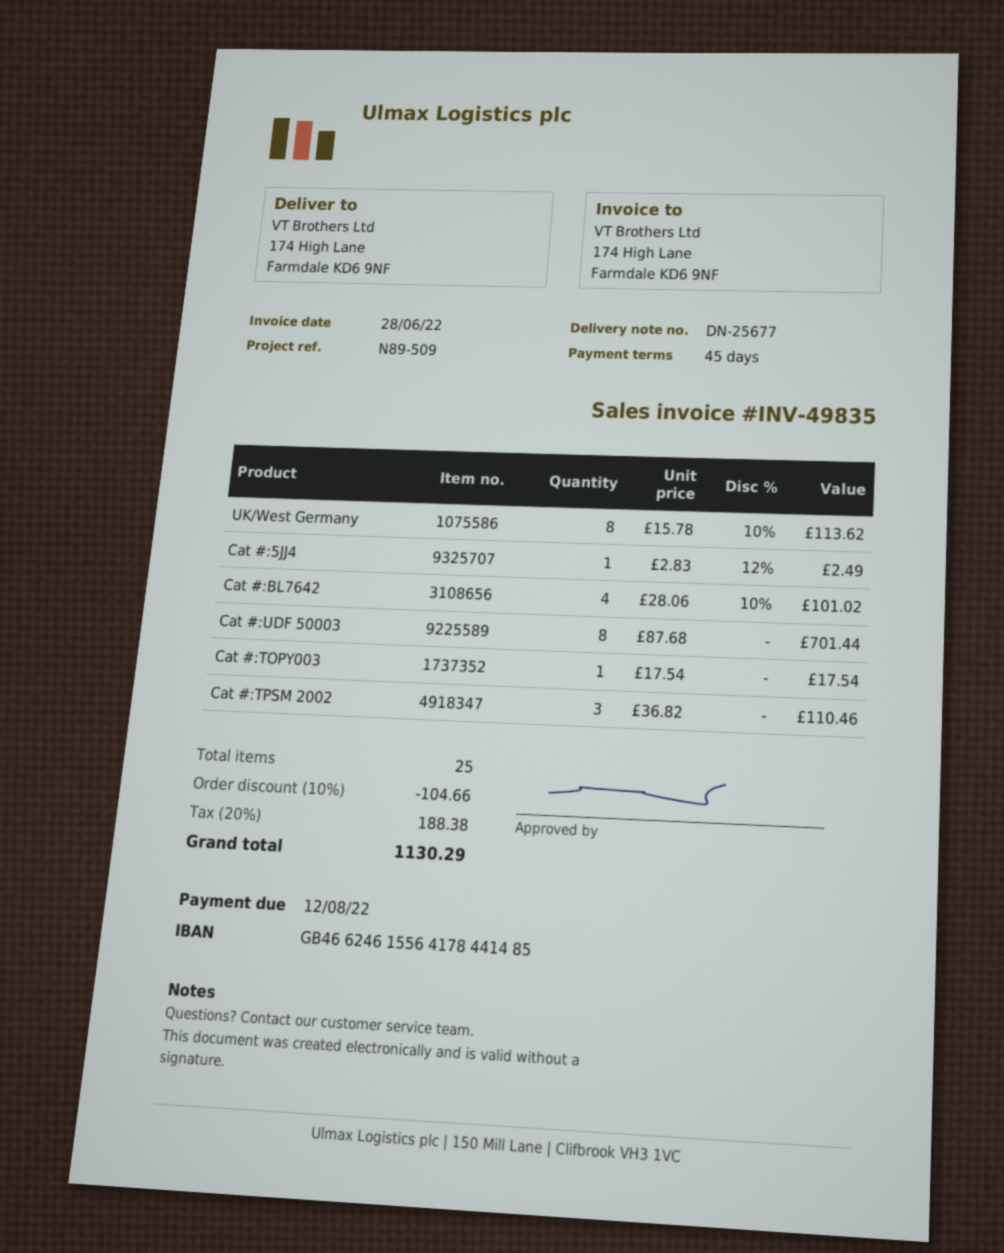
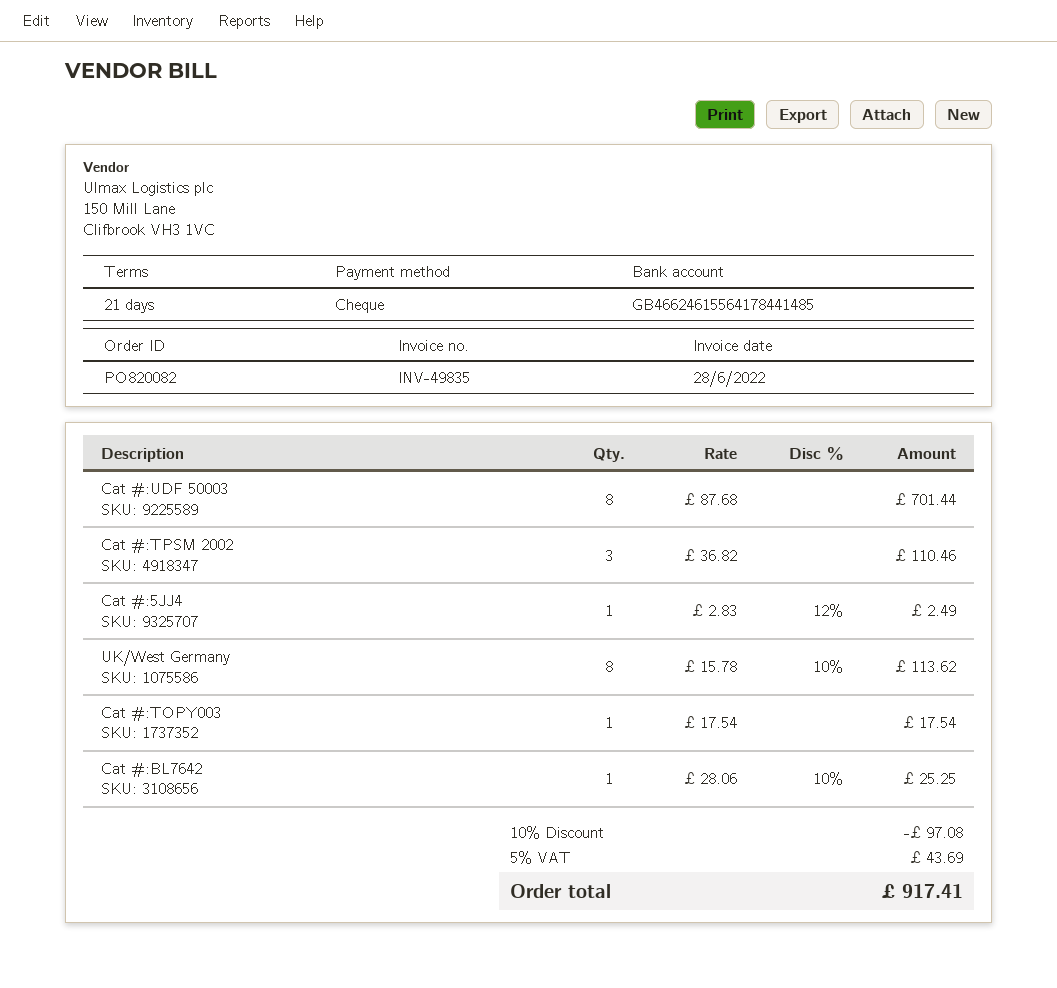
payment terms: 45 days -> 21 days
Cat #:BL7642: 4 x 28.06 - 10% = 101.02 -> 1 x 28.06 - 10% = 25.25
discount: 10% = 104.66 -> 10% = 97.08
tax: 20% = 188.38 -> 5% = 43.69
total: 1130.29 -> 917.41

